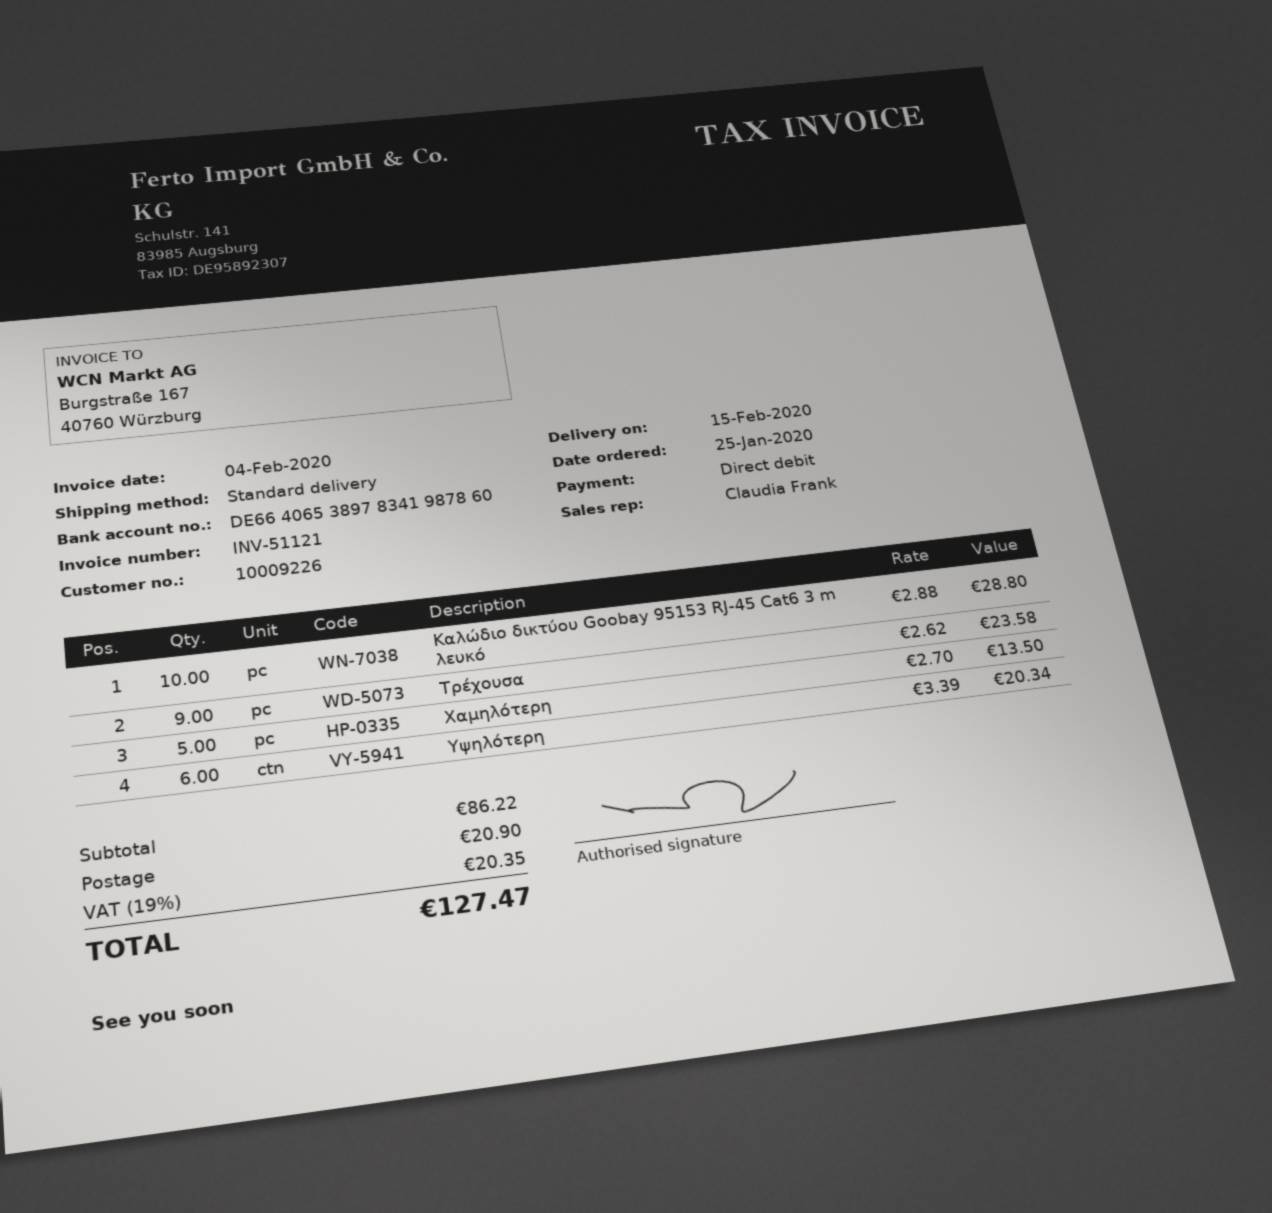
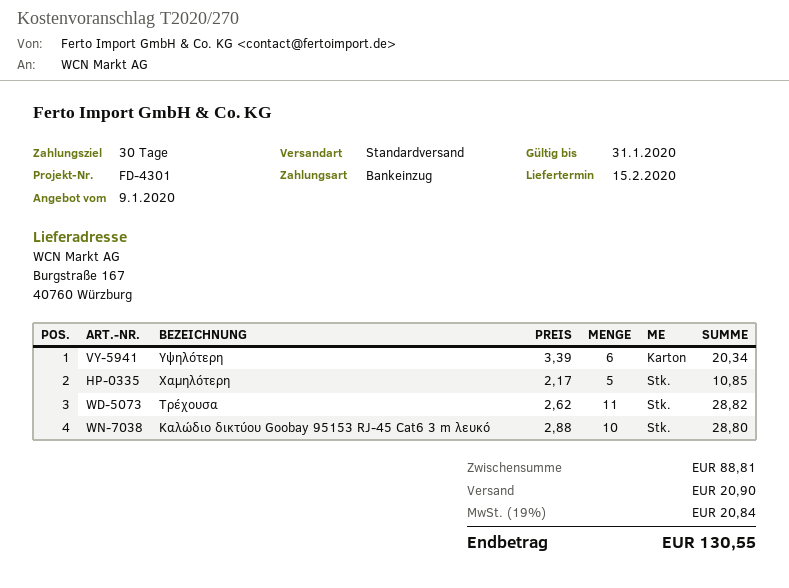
Τρέχουσα: 9 x 2.62 = 23.58 -> 11 x 2.62 = 28.82
Χαμηλότερη: 5 x 2.70 = 13.50 -> 5 x 2.17 = 10.85
subtotal: 86.22 -> 88.81
tax: 19% = 20.35 -> 19% = 20.84
total: 127.47 -> 130.55

